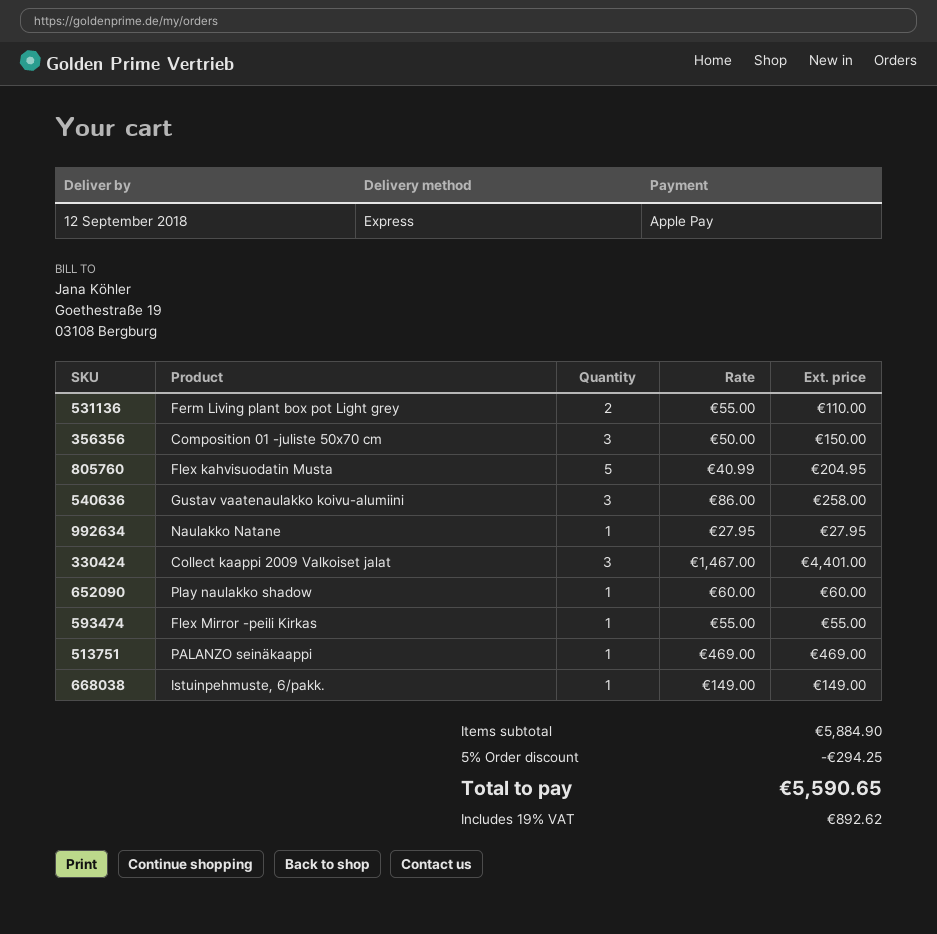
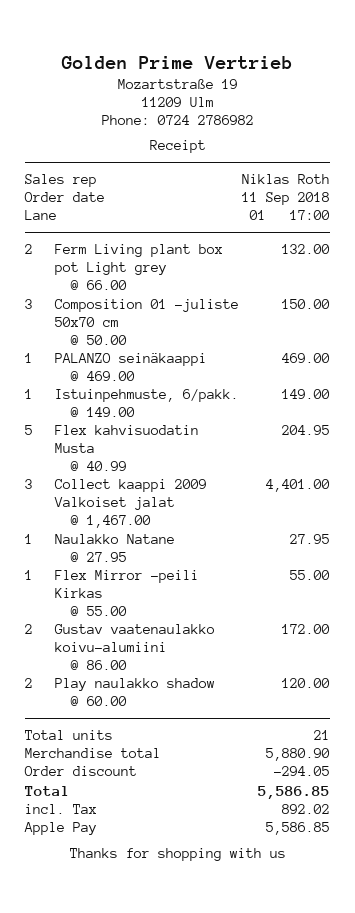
Ferm Living plant box pot Light grey: 2 x 55.00 = 110.00 -> 2 x 66.00 = 132.00
Gustav vaatenaulakko koivu-alumiini: 3 x 86.00 = 258.00 -> 2 x 86.00 = 172.00
Play naulakko shadow: 1 x 60.00 = 60.00 -> 2 x 60.00 = 120.00
subtotal: 5884.90 -> 5880.90
discount: 294.25 -> 294.05
tax: 892.62 -> 892.02
total: 5590.65 -> 5586.85

